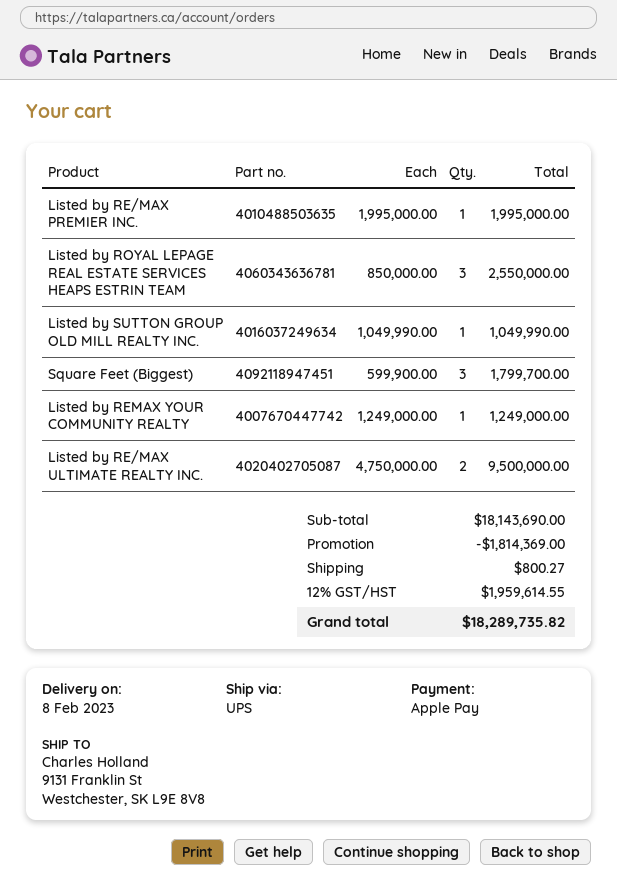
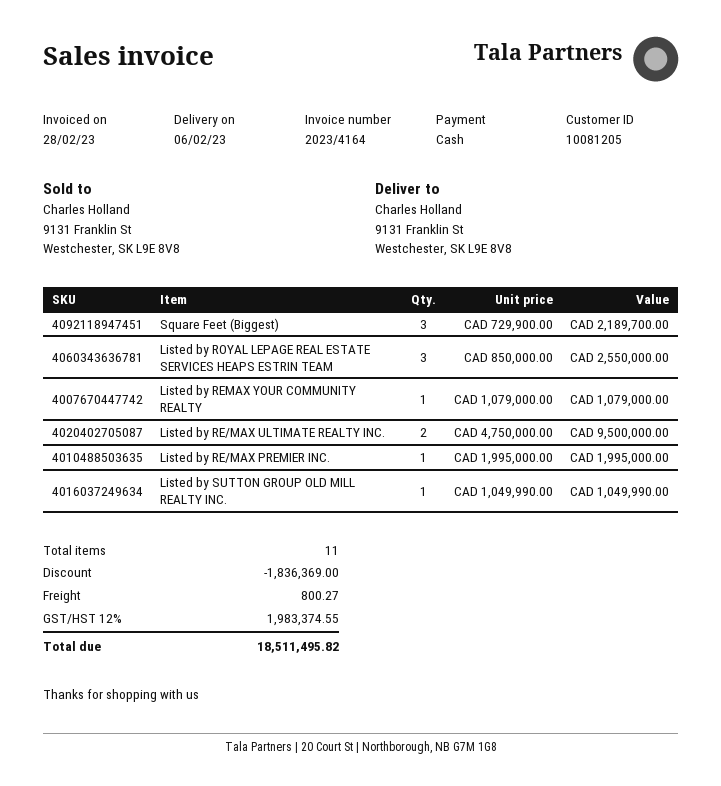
delivery date: 2023-02-08 -> 2023-02-06
payment method: Apple Pay -> cash
Square Feet (Biggest): 3 x 599900.00 = 1799700.00 -> 3 x 729900.00 = 2189700.00
Listed by REMAX YOUR COMMUNITY REALTY: 1 x 1249000.00 = 1249000.00 -> 1 x 1079000.00 = 1079000.00
discount: 1814369.00 -> 1836369.00
tax: 12% = 1959614.55 -> 12% = 1983374.55
total: 18289735.82 -> 18511495.82

